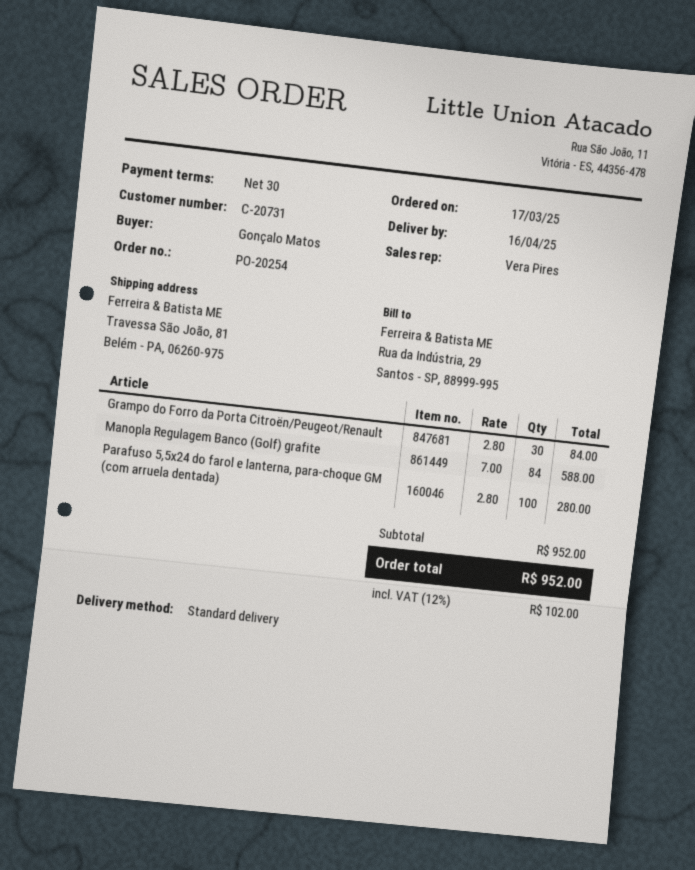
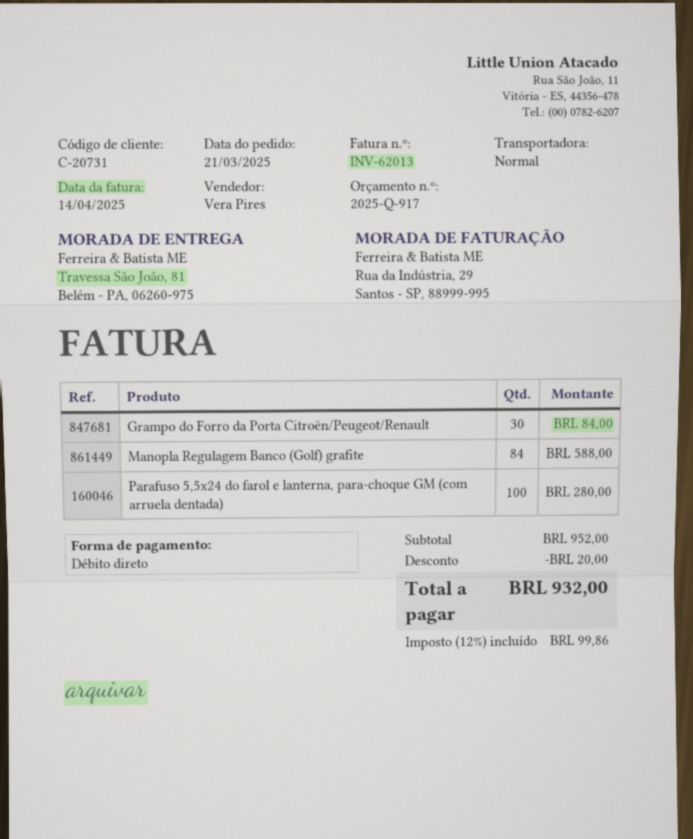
order date: 2025-03-17 -> 2025-03-21
discount: none -> 20.00
tax: 12% = 102.00 -> 12% = 99.86
total: 952.00 -> 932.00

